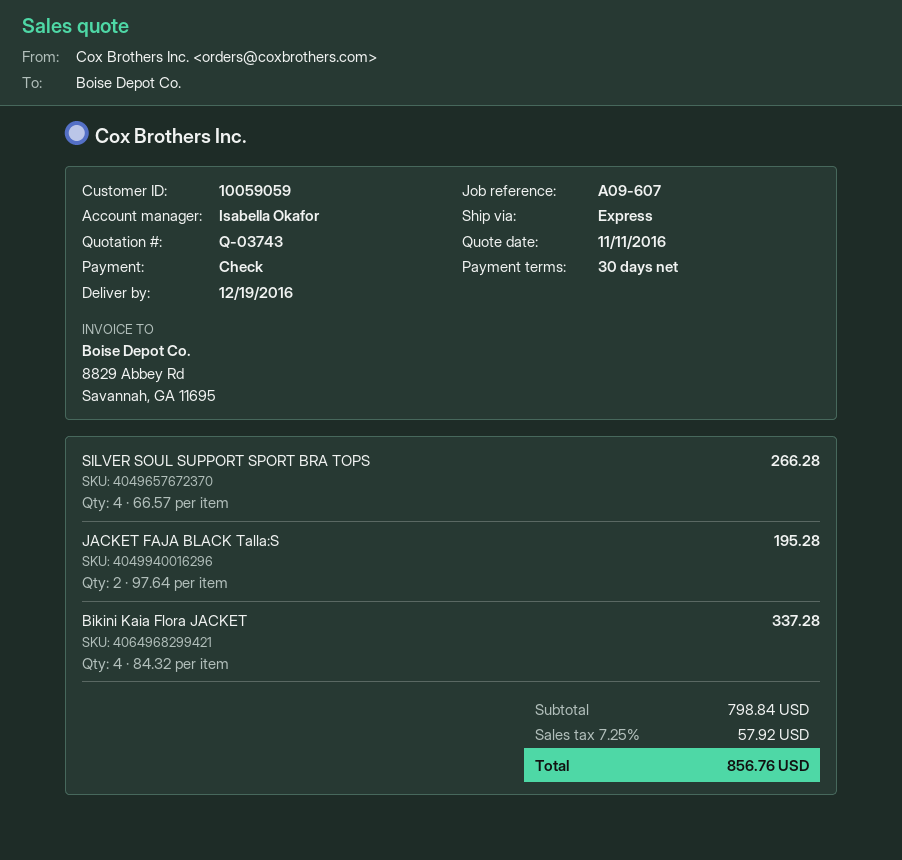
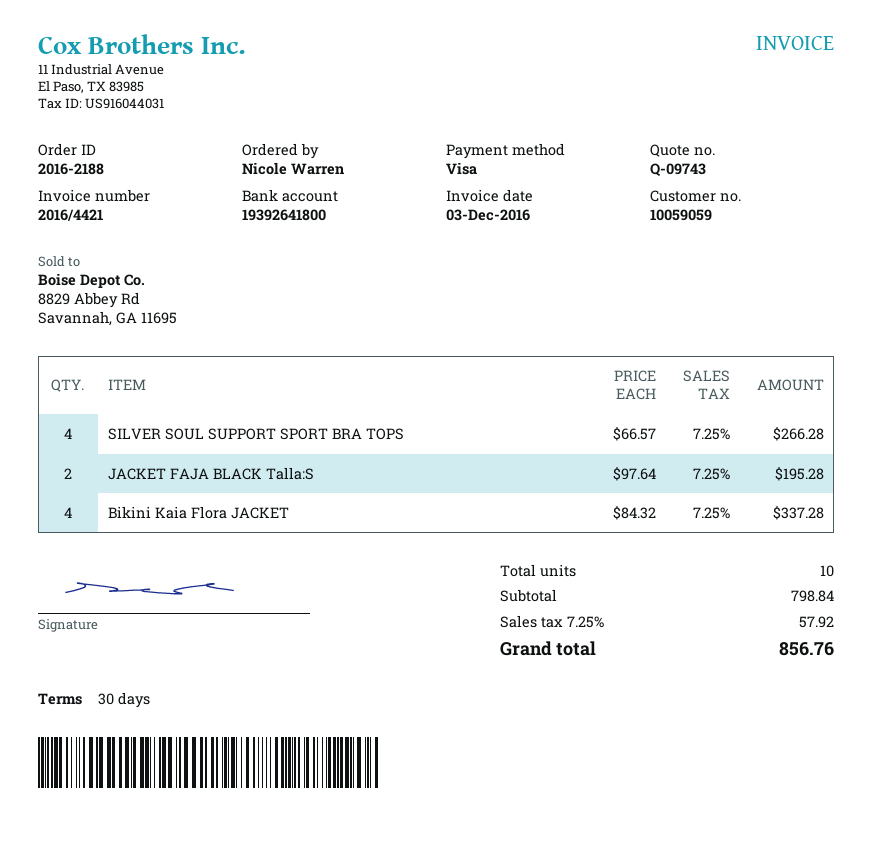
quote number: Q-03743 -> Q-09743
payment method: cheque -> Visa

